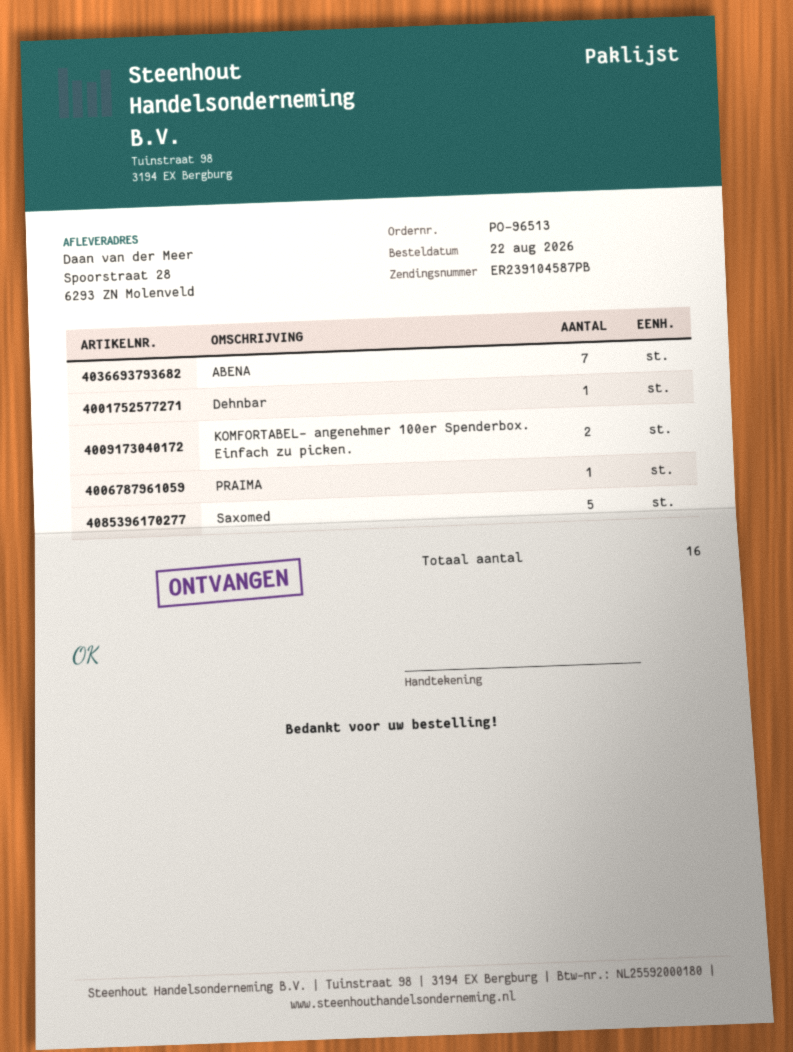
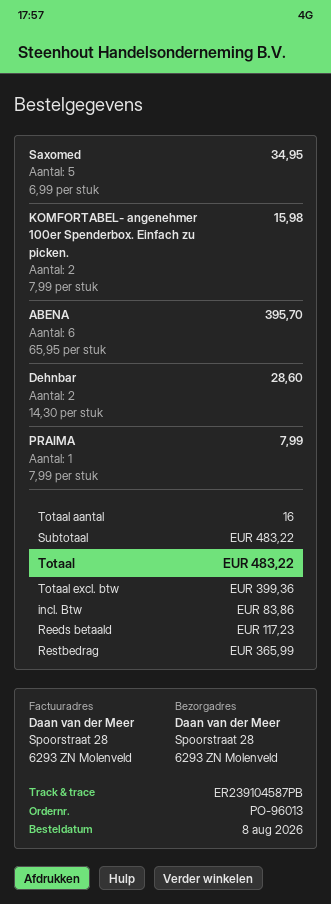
order number: PO-96513 -> PO-96013
order date: 2026-08-22 -> 2026-08-08
ABENA: 7 -> 6
Dehnbar: 1 -> 2

